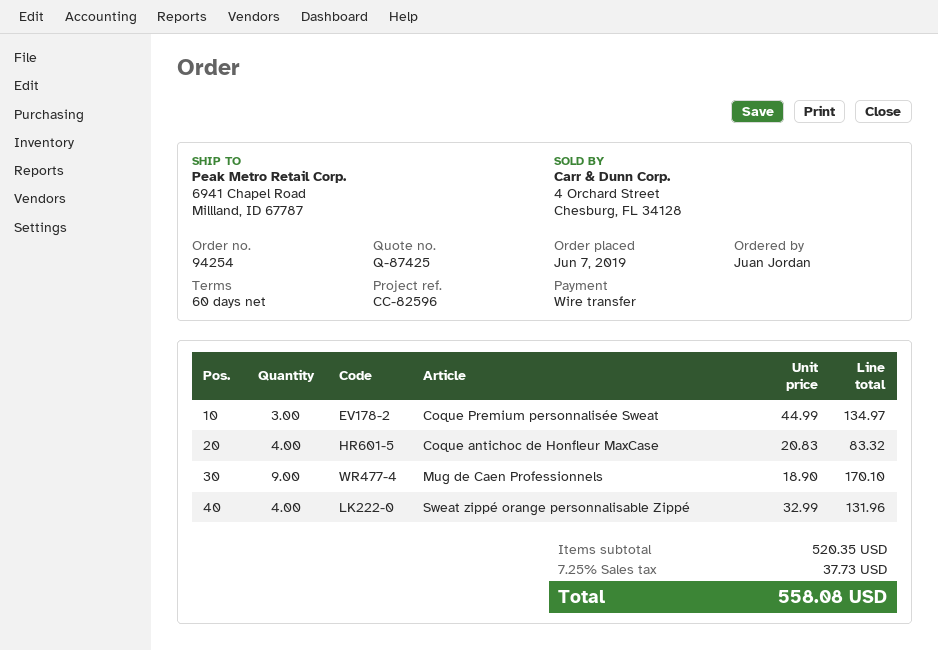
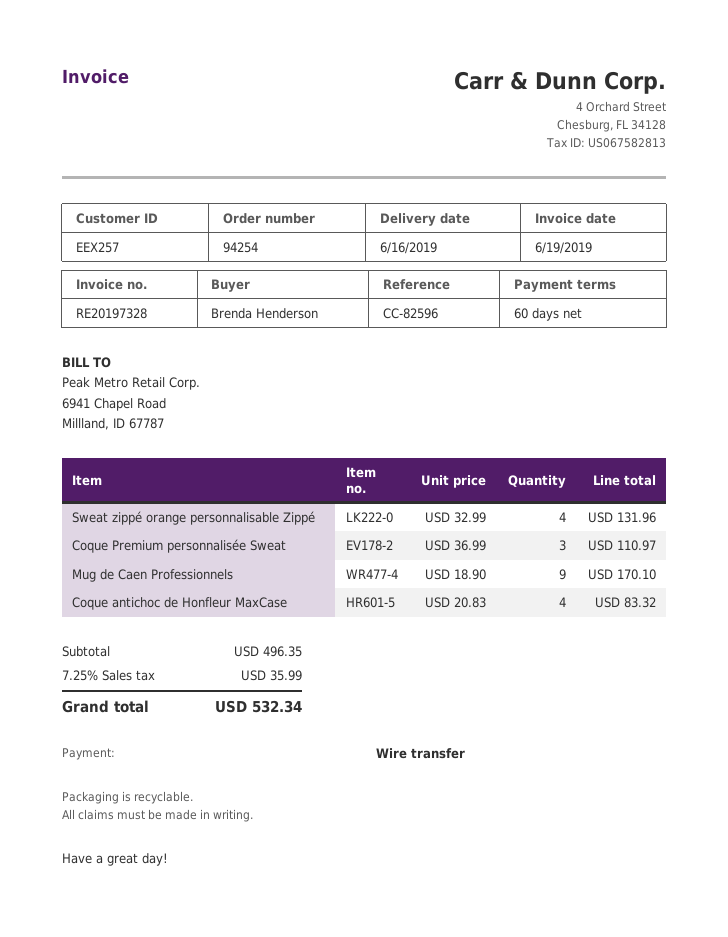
ordered by: Juan Jordan -> Brenda Henderson
Coque Premium personnalisée Sweat: 3 x 44.99 = 134.97 -> 3 x 36.99 = 110.97
subtotal: 520.35 -> 496.35
tax: 7.25% = 37.73 -> 7.25% = 35.99
total: 558.08 -> 532.34

